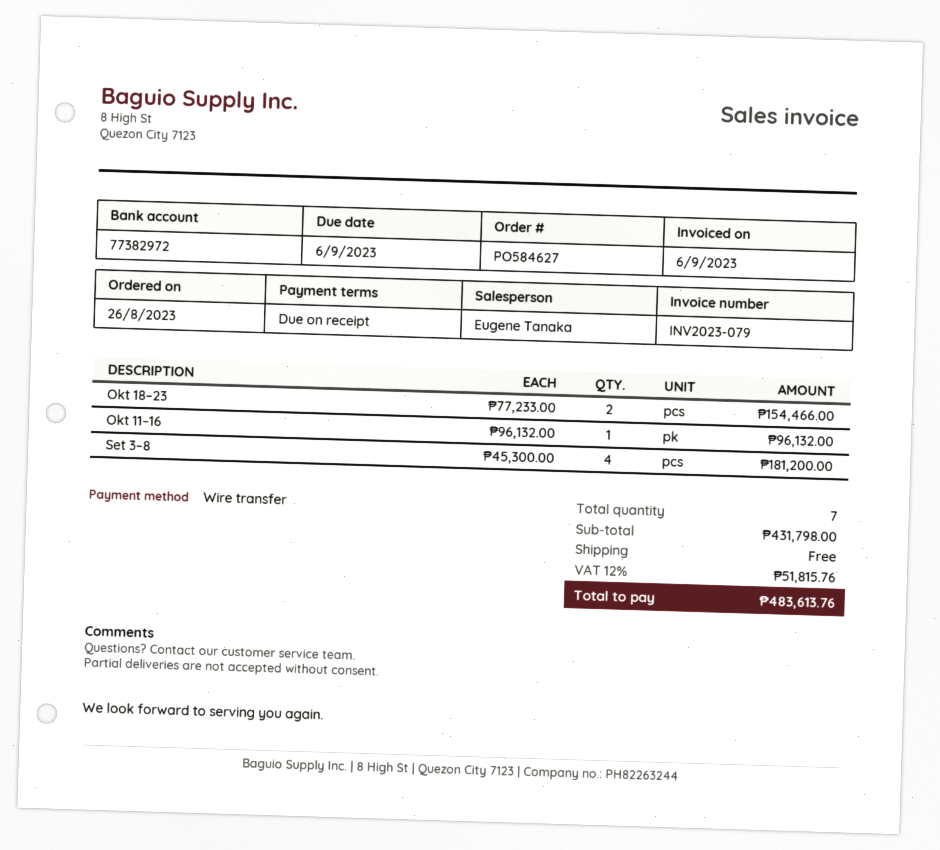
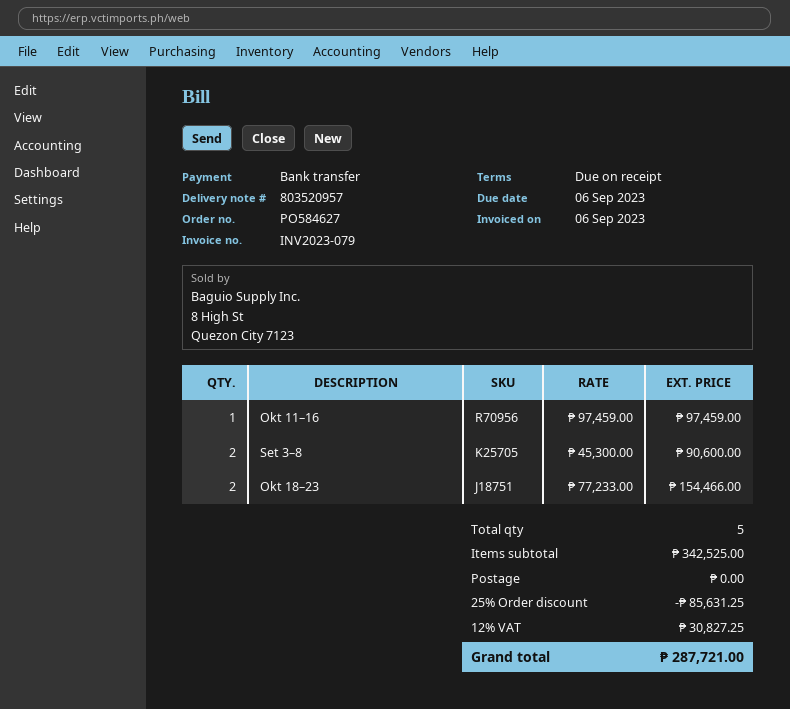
Okt 11–16: 1 x 96132.00 = 96132.00 -> 1 x 97459.00 = 97459.00
Set 3–8: 4 x 45300.00 = 181200.00 -> 2 x 45300.00 = 90600.00
total quantity: 7 -> 5
subtotal: 431798.00 -> 342525.00
discount: none -> 25% = 85631.25
tax: 12% = 51815.76 -> 12% = 30827.25
total: 483613.76 -> 287721.00

